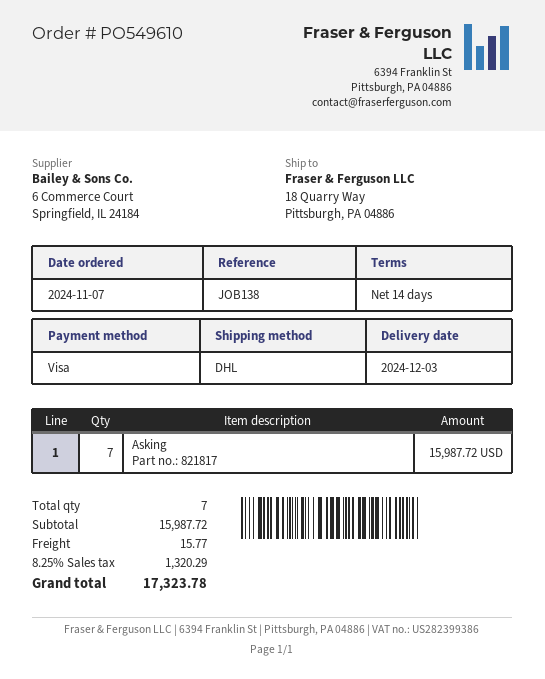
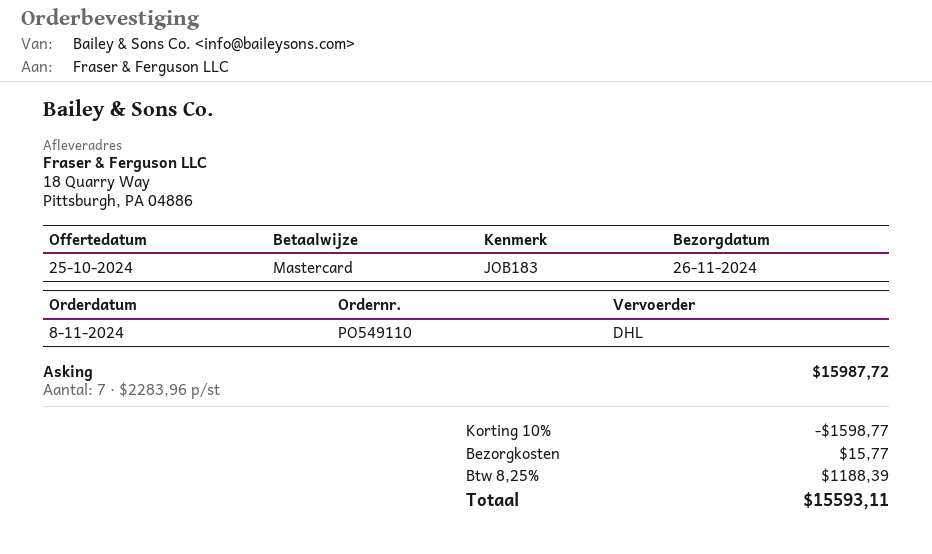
order number: PO549610 -> PO549110
order date: 2024-11-07 -> 2024-11-08
delivery date: 2024-12-03 -> 2024-11-26
reference: JOB138 -> JOB183
payment method: Visa -> Mastercard
discount: none -> 10% = 1598.77
tax: 8.25% = 1320.29 -> 8.25% = 1188.39
total: 17323.78 -> 15593.11

